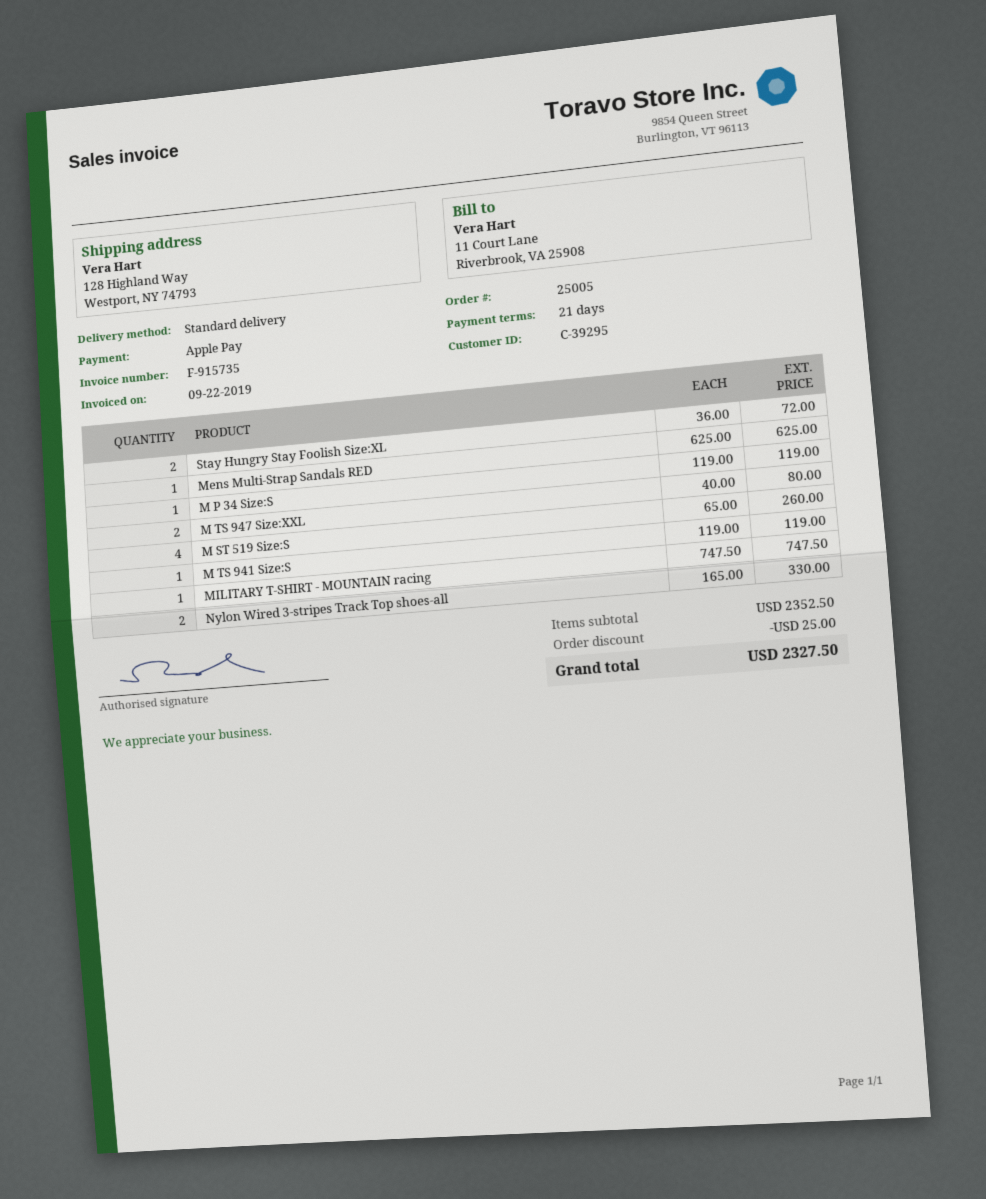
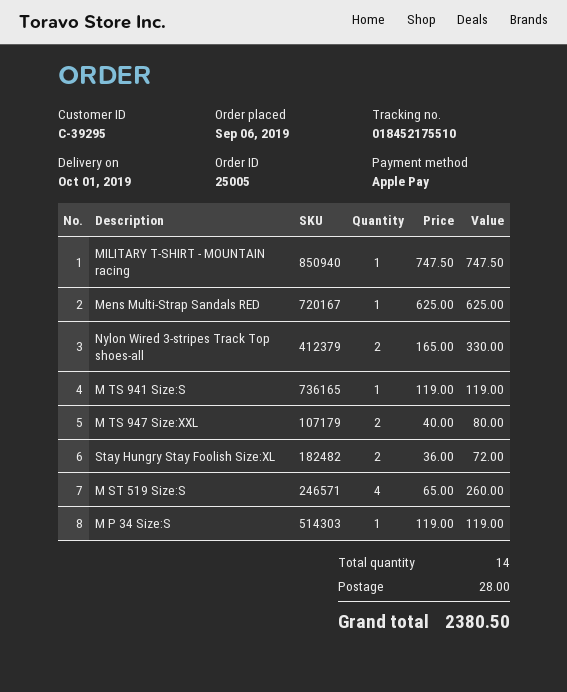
discount: 25.00 -> none
shipping: none -> 28.00
total: 2327.50 -> 2380.50

